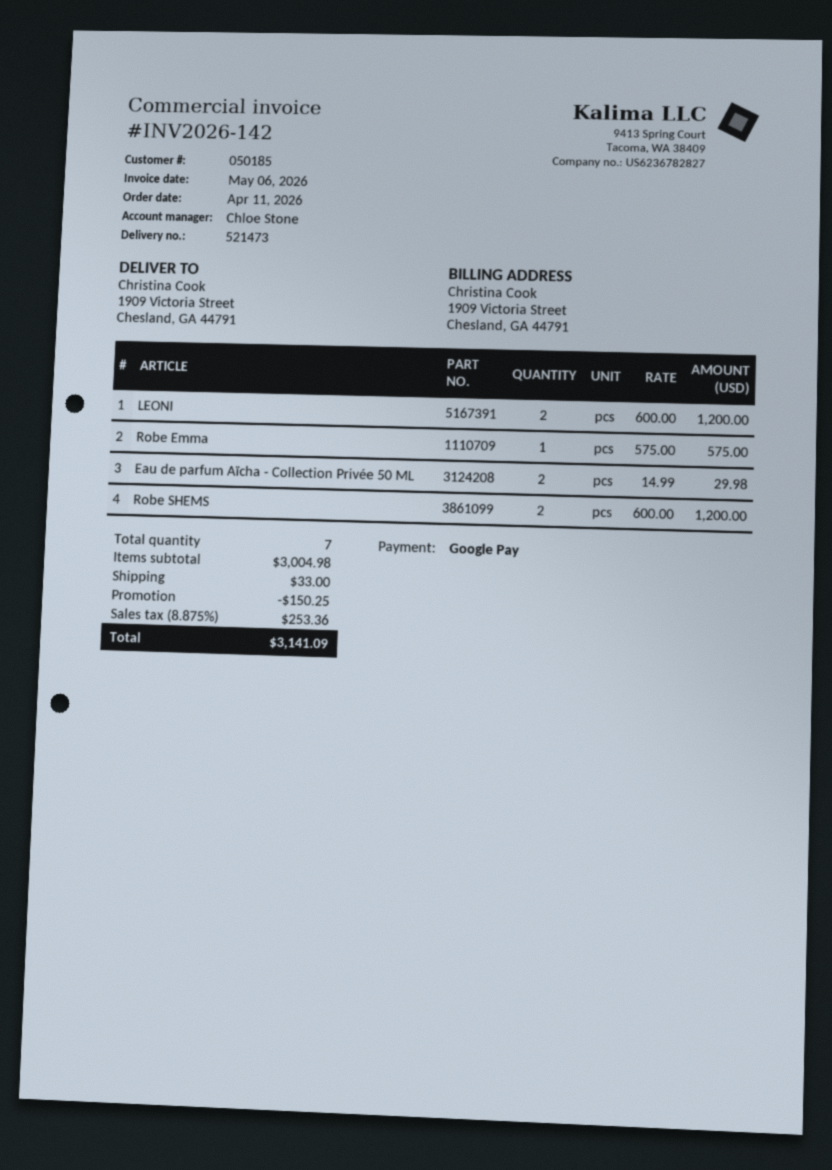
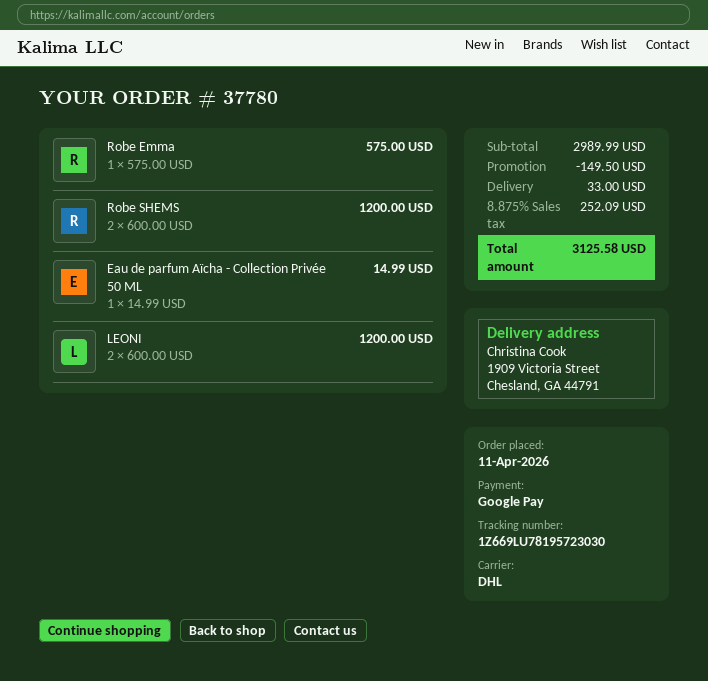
Eau de parfum Aïcha - Collection Privée 50 ML: 2 x 14.99 = 29.98 -> 1 x 14.99 = 14.99
subtotal: 3004.98 -> 2989.99
discount: 150.25 -> 149.50
tax: 8.875% = 253.36 -> 8.875% = 252.09
total: 3141.09 -> 3125.58

